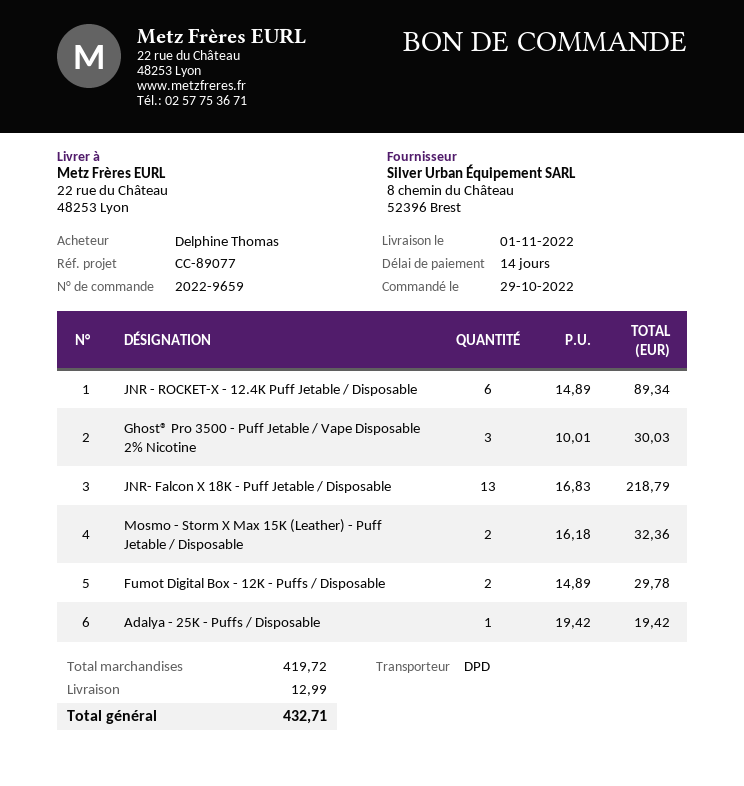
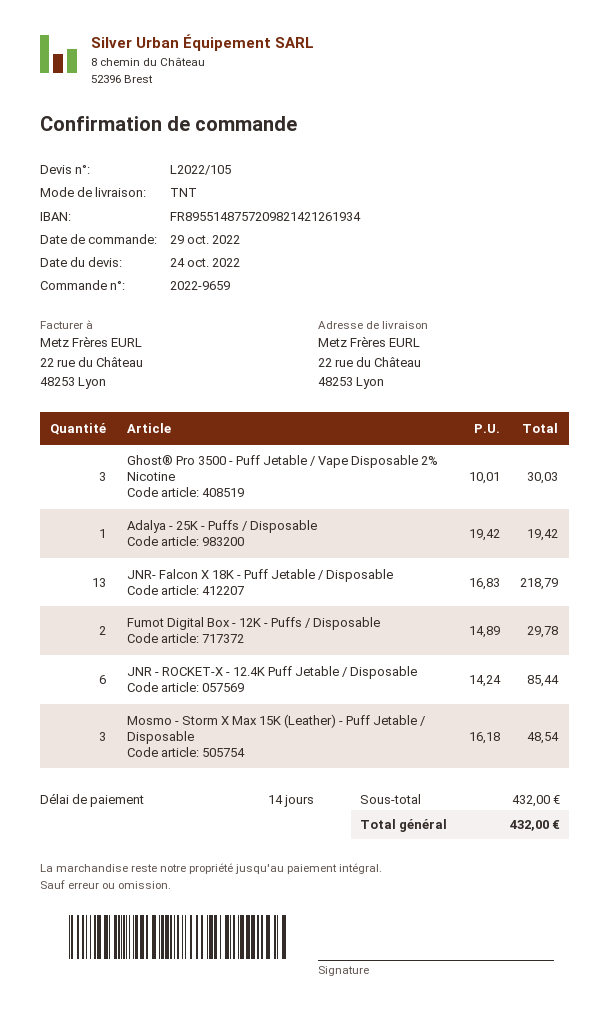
shipping method: DPD -> TNT
JNR - ROCKET-X - 12.4K Puff Jetable / Disposable: 6 x 14.89 = 89.34 -> 6 x 14.24 = 85.44
Mosmo - Storm X Max 15K (Leather) - Puff Jetable / Disposable: 2 x 16.18 = 32.36 -> 3 x 16.18 = 48.54
subtotal: 419.72 -> 432.00
shipping: 12.99 -> none
total: 432.71 -> 432.00

